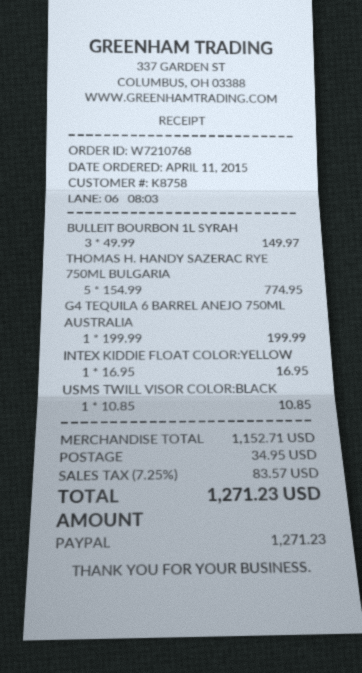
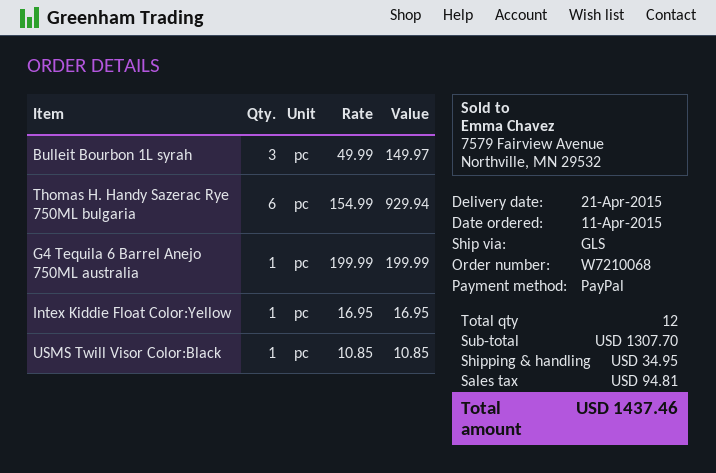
order number: W7210768 -> W7210068
THOMAS H. HANDY SAZERAC RYE 750ML BULGARIA: 5 x 154.99 = 774.95 -> 6 x 154.99 = 929.94
subtotal: 1152.71 -> 1307.70
tax: 83.57 -> 94.81
total: 1271.23 -> 1437.46

